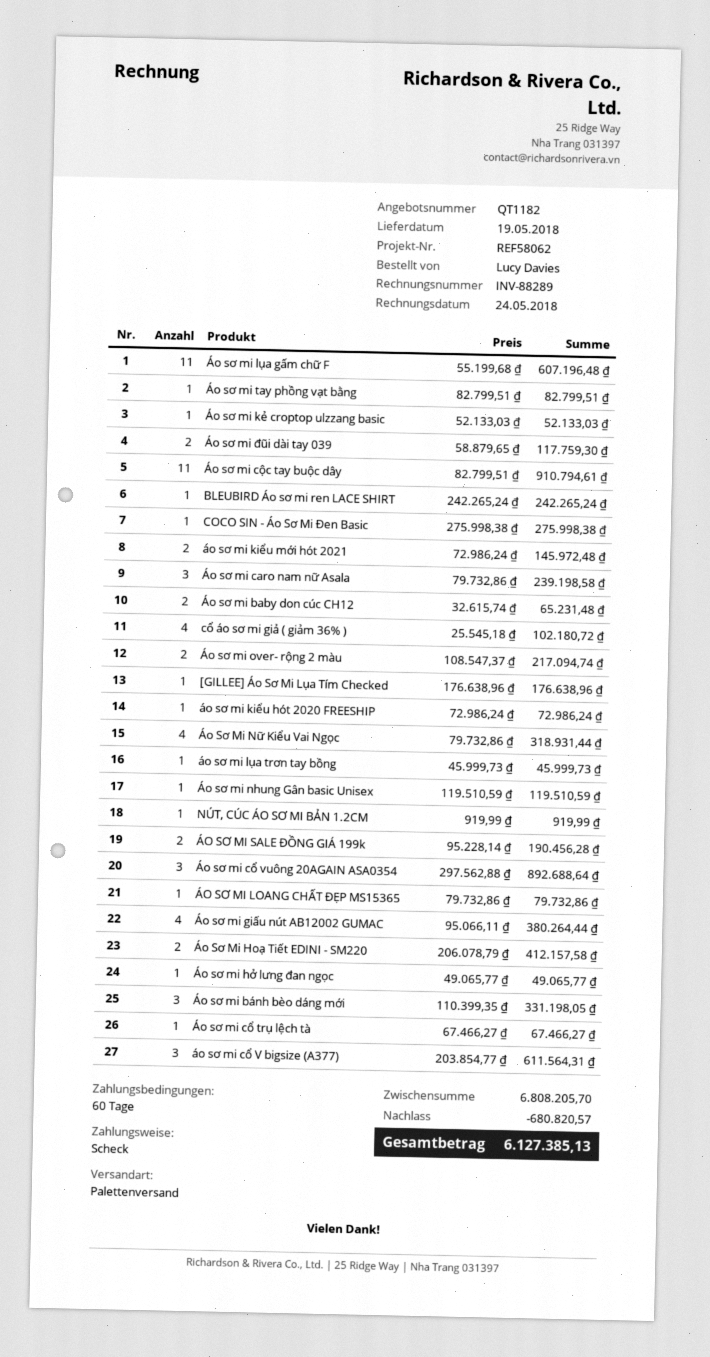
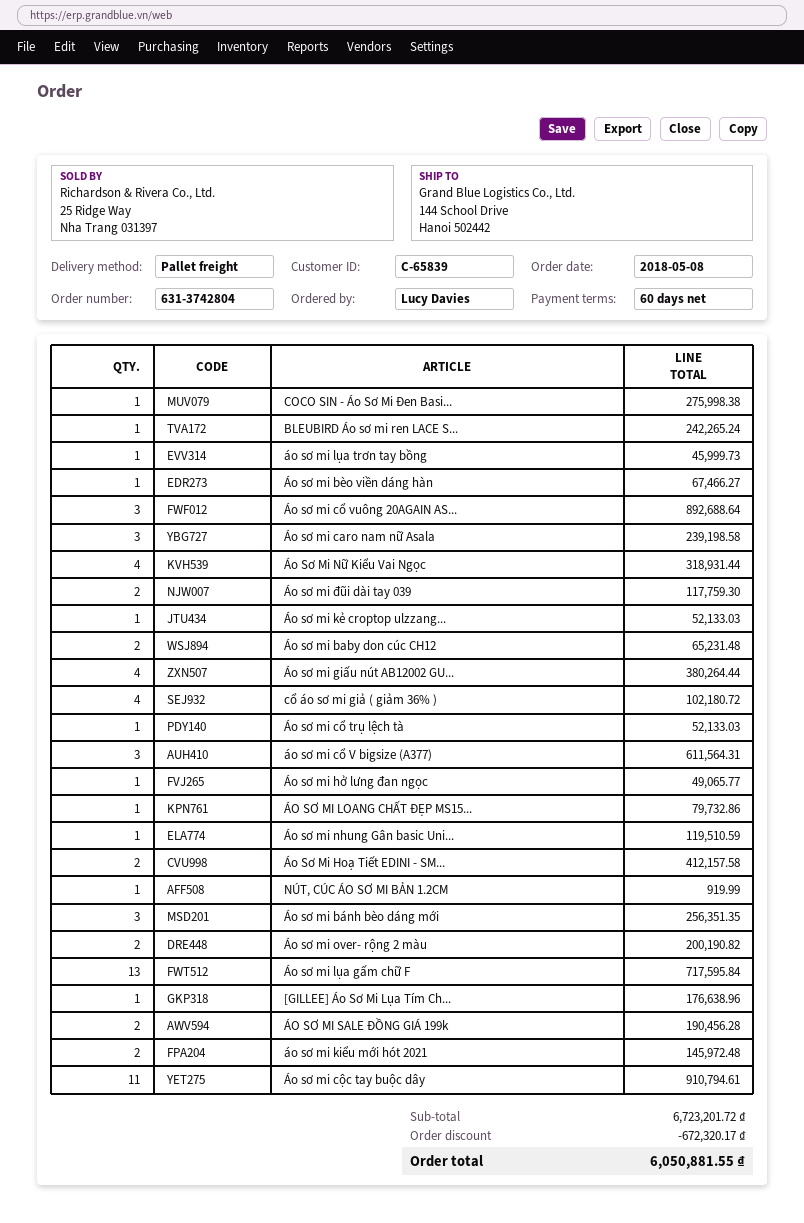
Áo sơ mi lụa gấm chữ F: 11 for 607196.48 -> 13 for 717595.84
Áo sơ mi tay phồng vạt bằng: 1 for 82799.51 -> none
Áo sơ mi over- rộng 2 màu: 2 for 217094.74 -> 2 for 200190.82
áo sơ mi kiểu hót 2020 FREESHIP: 1 for 72986.24 -> none
Áo sơ mi bánh bèo dáng mới: 3 for 331198.05 -> 3 for 256351.35
Áo sơ mi cổ trụ lệch tà: 1 for 67466.27 -> 1 for 52133.03
Áo sơ mi bèo viền dáng hàn: none -> 1 for 67466.27
subtotal: 6808205.70 -> 6723201.72
discount: 680820.57 -> 672320.17
total: 6127385.13 -> 6050881.55

